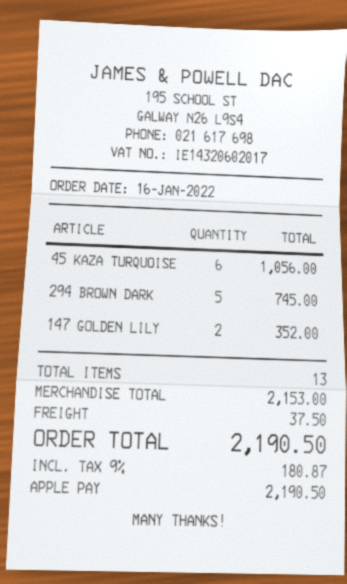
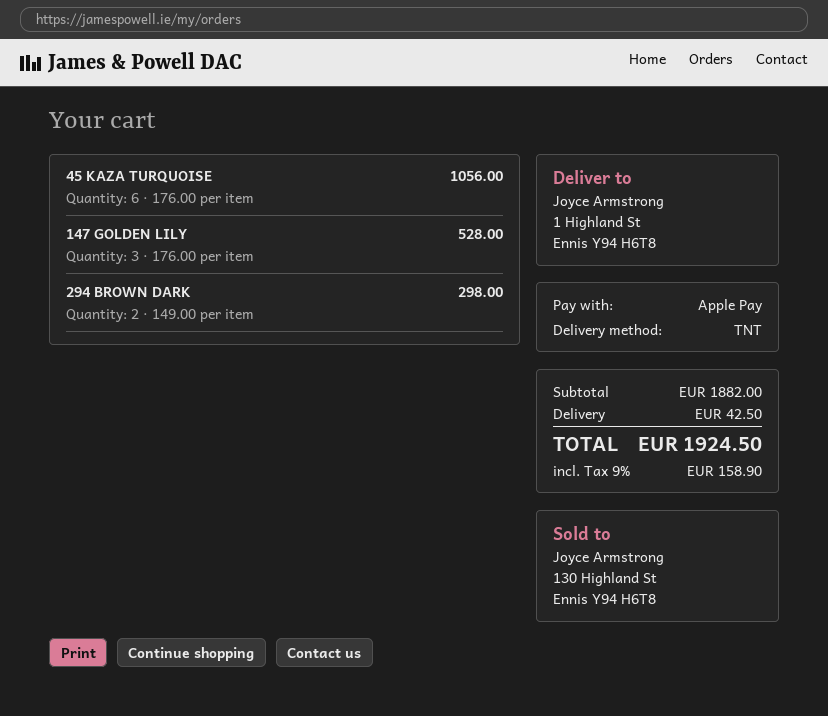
294 BROWN DARK: 5 for 745.00 -> 2 for 298.00
147 GOLDEN LILY: 2 for 352.00 -> 3 for 528.00
subtotal: 2153.00 -> 1882.00
shipping: 37.50 -> 42.50
tax: 9% = 180.87 -> 9% = 158.90
total: 2190.50 -> 1924.50

